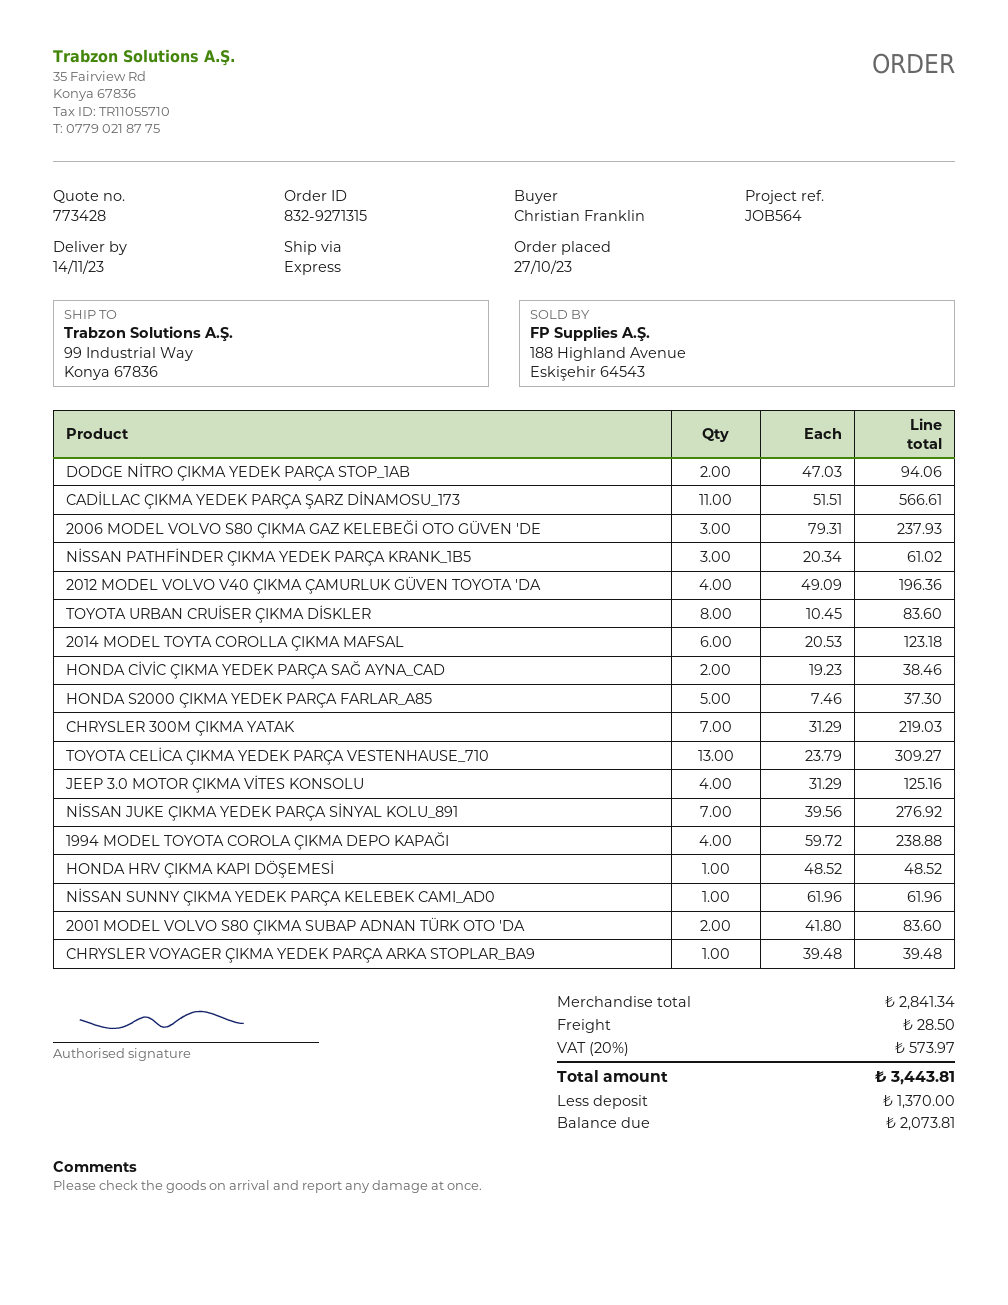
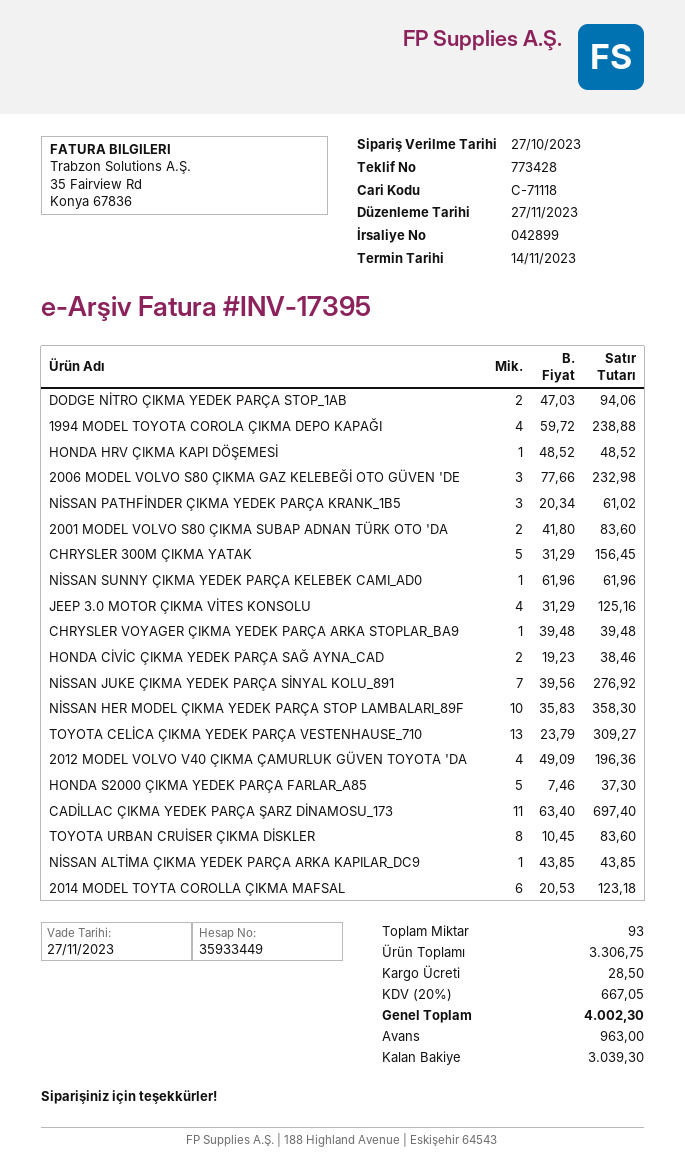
CADİLLAC ÇIKMA YEDEK PARÇA ŞARZ DİNAMOSU_173: 11 x 51.51 = 566.61 -> 11 x 63.40 = 697.40
2006 MODEL VOLVO S80 ÇIKMA GAZ KELEBEĞİ OTO GÜVEN 'DE: 3 x 79.31 = 237.93 -> 3 x 77.66 = 232.98
CHRYSLER 300M ÇIKMA YATAK: 7 x 31.29 = 219.03 -> 5 x 31.29 = 156.45
NİSSAN HER MODEL ÇIKMA YEDEK PARÇA STOP LAMBALARI_89F: none -> 10 x 35.83 = 358.30
NİSSAN ALTİMA ÇIKMA YEDEK PARÇA ARKA KAPILAR_DC9: none -> 1 x 43.85 = 43.85
subtotal: 2841.34 -> 3306.75
tax: 20% = 573.97 -> 20% = 667.05
total: 3443.81 -> 4002.30
deposit: 1370.00 -> 963.00
balance: 2073.81 -> 3039.30

